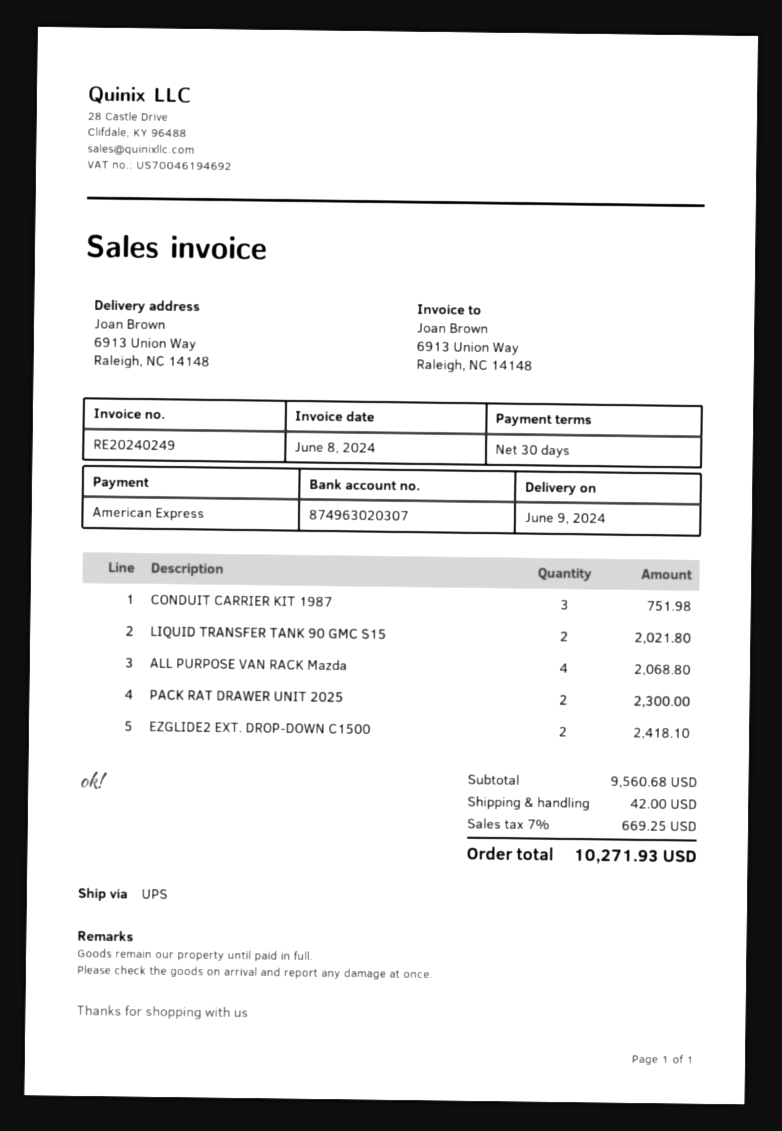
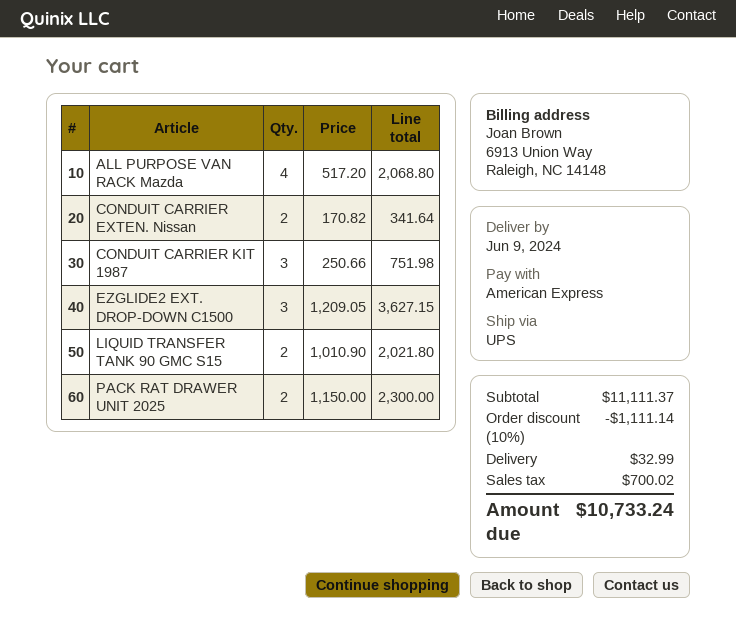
EZGLIDE2 EXT. DROP-DOWN C1500: 2 for 2418.10 -> 3 for 3627.15
CONDUIT CARRIER EXTEN. Nissan: none -> 2 for 341.64
subtotal: 9560.68 -> 11111.37
discount: none -> 10% = 1111.14
shipping: 42.00 -> 32.99
tax: 669.25 -> 700.02
total: 10271.93 -> 10733.24

